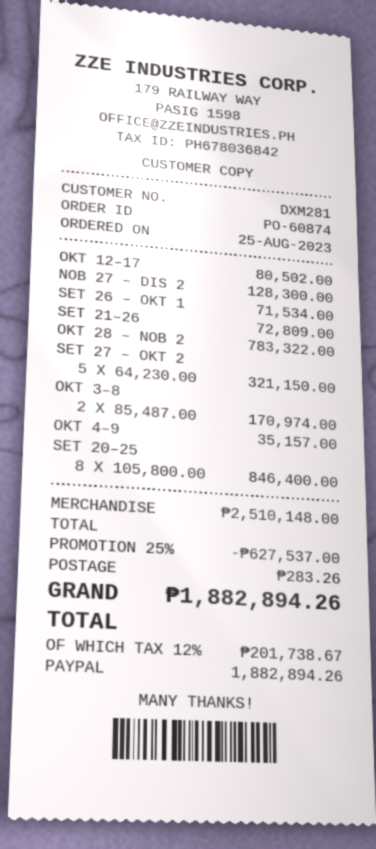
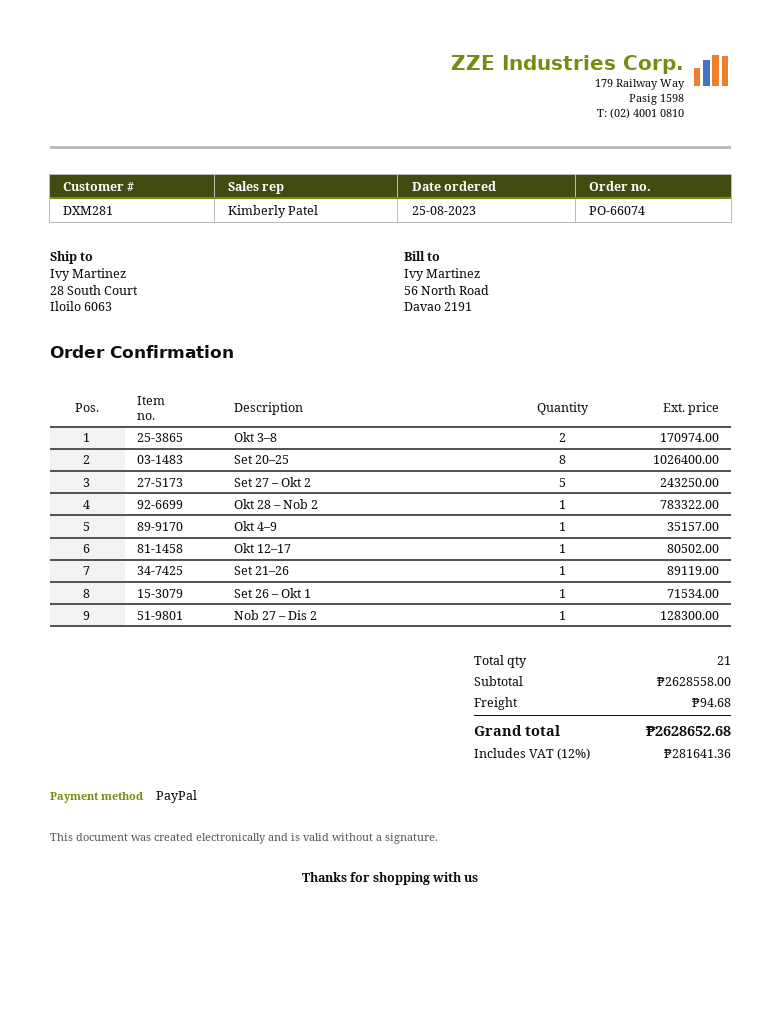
order number: PO-60874 -> PO-66074
SET 21–26: 1 for 72809.00 -> 1 for 89119.00
SET 27 – OKT 2: 5 for 321150.00 -> 5 for 243250.00
SET 20–25: 8 for 846400.00 -> 8 for 1026400.00
subtotal: 2510148.00 -> 2628558.00
discount: 25% = 627537.00 -> none
shipping: 283.26 -> 94.68
tax: 12% = 201738.67 -> 12% = 281641.36
total: 1882894.26 -> 2628652.68

